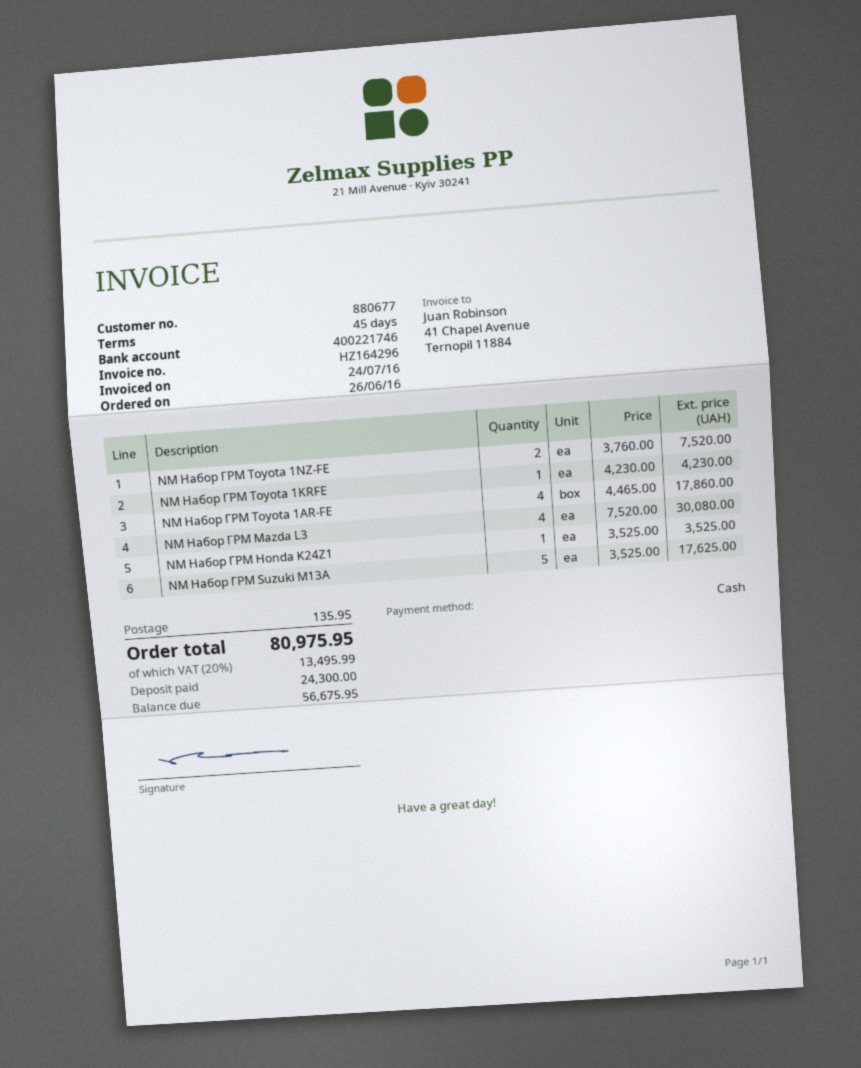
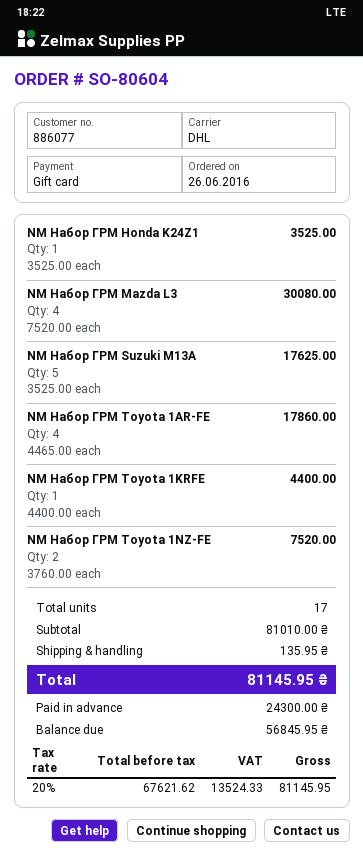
customer number: 880677 -> 886077
payment method: cash -> gift card
NM Набор ГРМ Toyota 1KRFE: 1 x 4230.00 = 4230.00 -> 1 x 4400.00 = 4400.00
tax: 20% = 13495.99 -> 20% = 13524.33
total: 80975.95 -> 81145.95
balance: 56675.95 -> 56845.95

